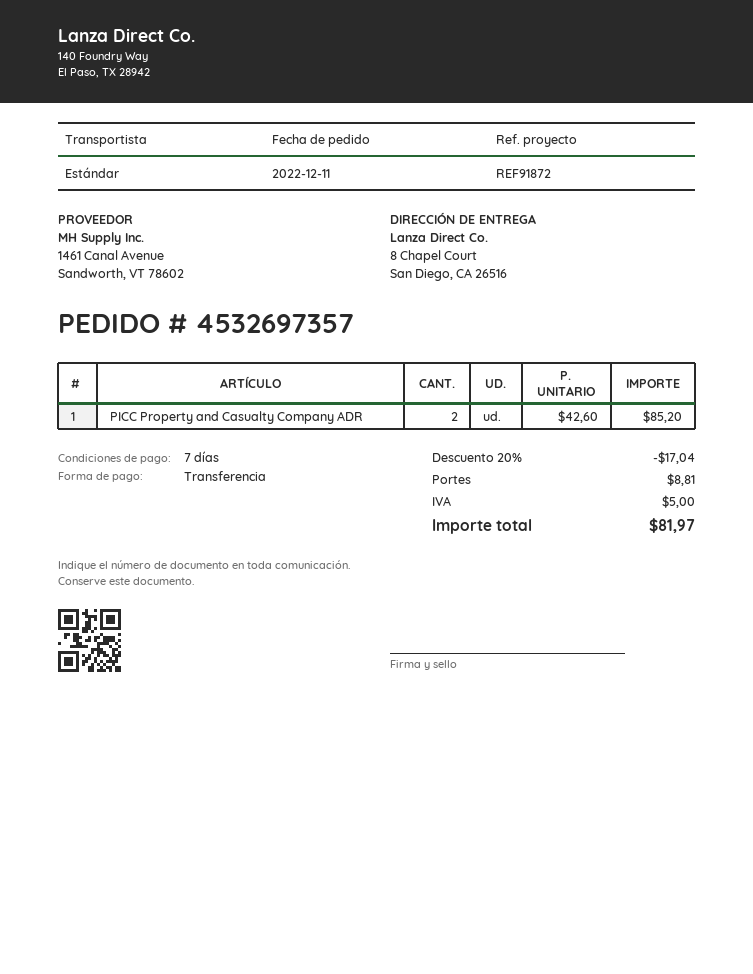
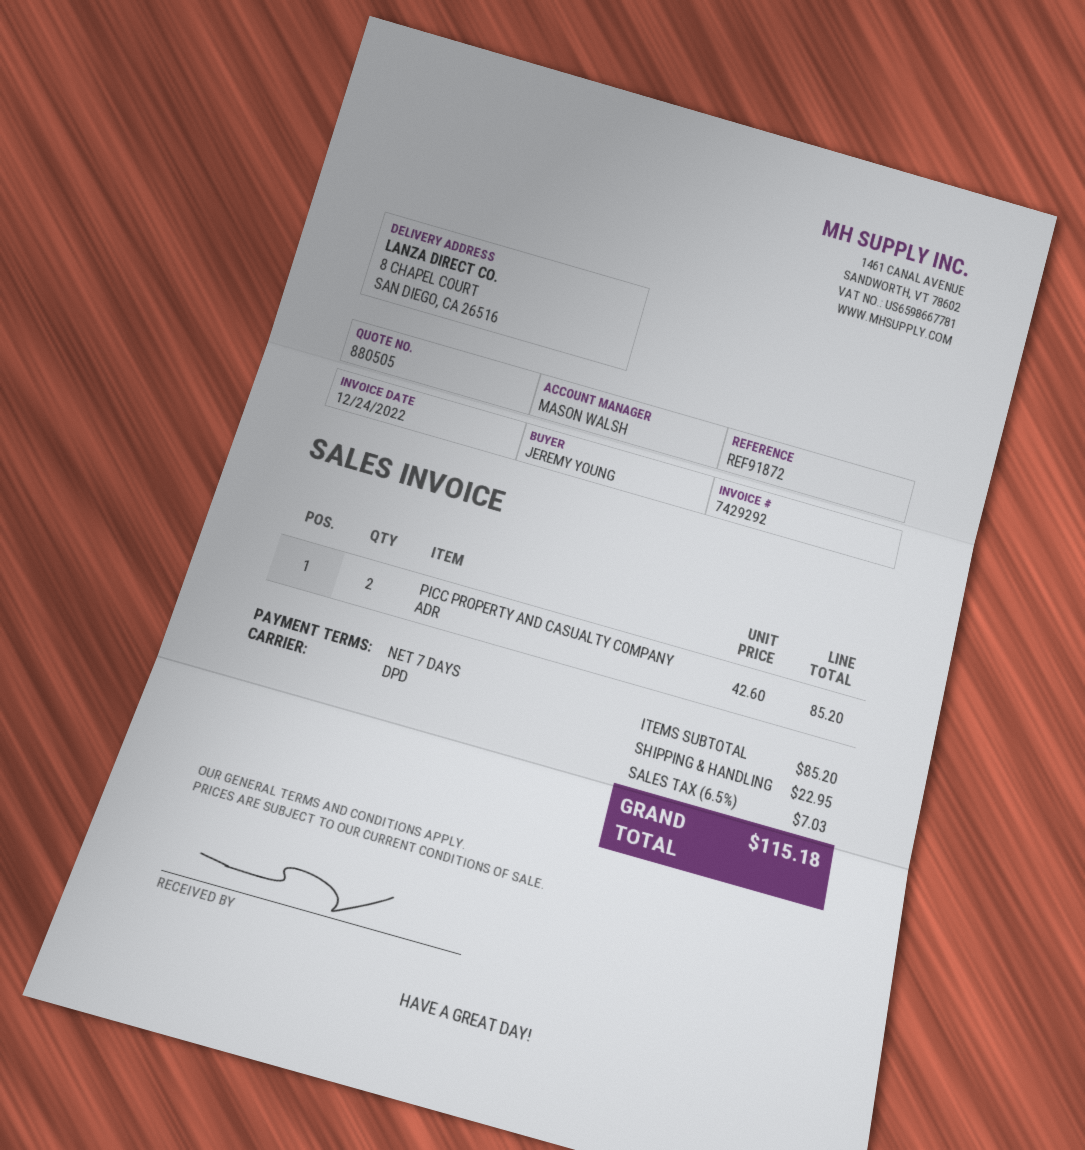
shipping method: standard -> DPD
discount: 20% = 17.04 -> none
shipping: 8.81 -> 22.95
tax: 5.00 -> 7.03
total: 81.97 -> 115.18

